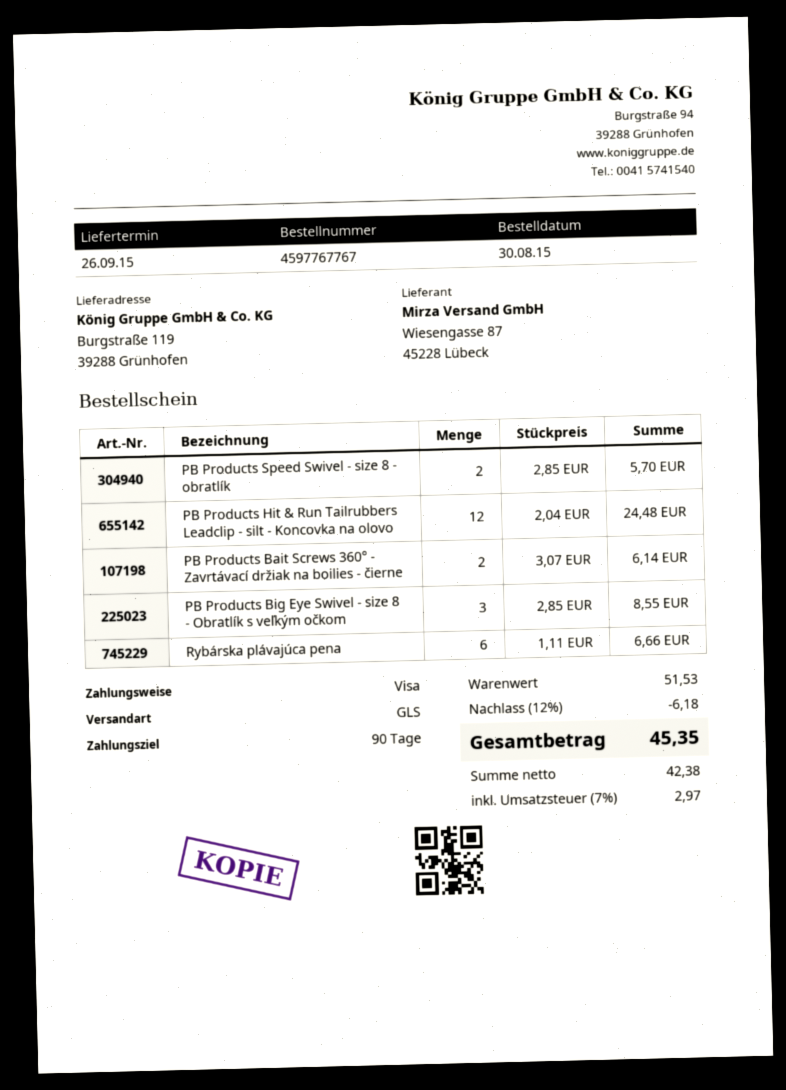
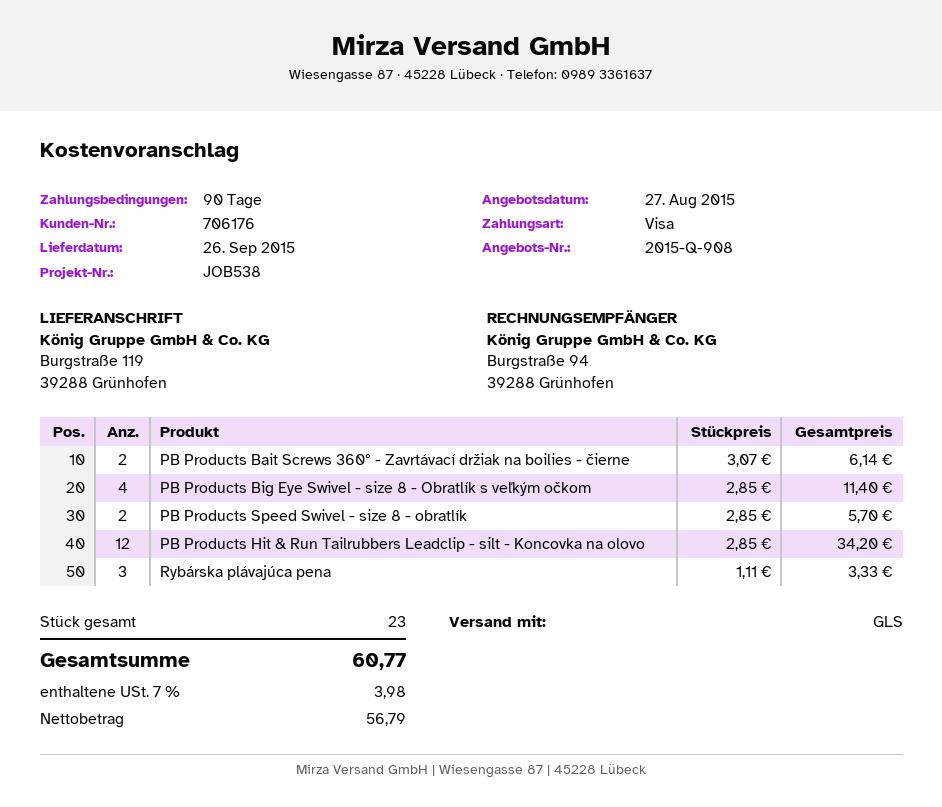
PB Products Hit & Run Tailrubbers Leadclip - silt - Koncovka na olovo: 12 x 2.04 = 24.48 -> 12 x 2.85 = 34.20
PB Products Big Eye Swivel - size 8 - Obratlík s veľkým očkom: 3 x 2.85 = 8.55 -> 4 x 2.85 = 11.40
Rybárska plávajúca pena: 6 x 1.11 = 6.66 -> 3 x 1.11 = 3.33
discount: 12% = 6.18 -> none
net: 42.38 -> 56.79
tax: 7% = 2.97 -> 7% = 3.98
total: 45.35 -> 60.77

